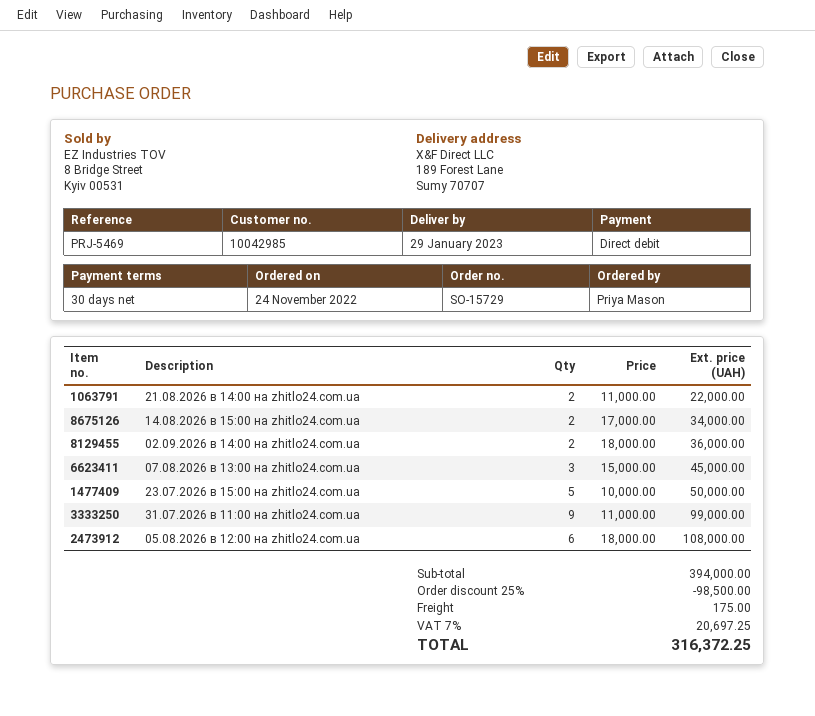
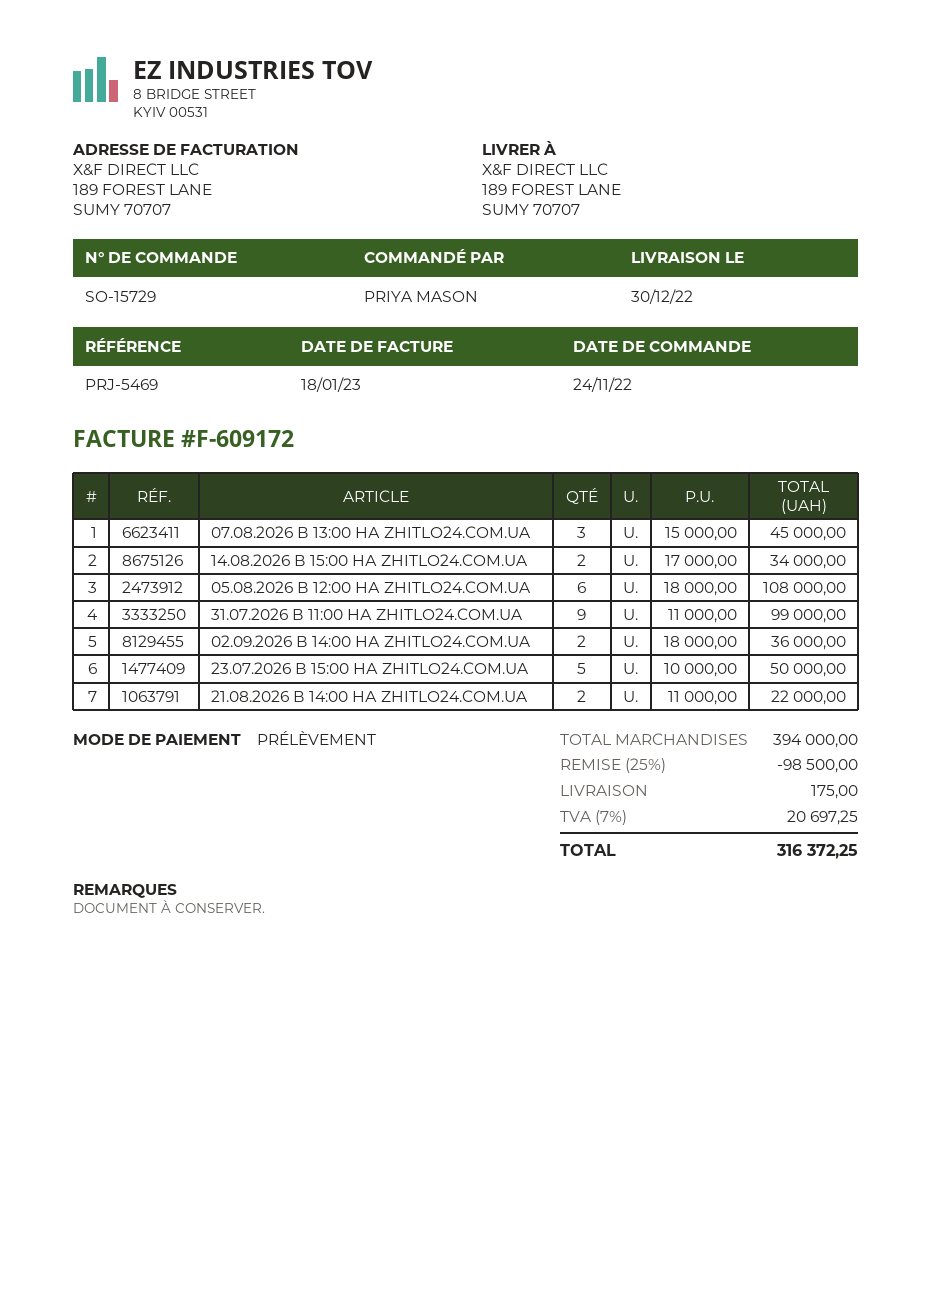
delivery date: 2023-01-29 -> 2022-12-30

